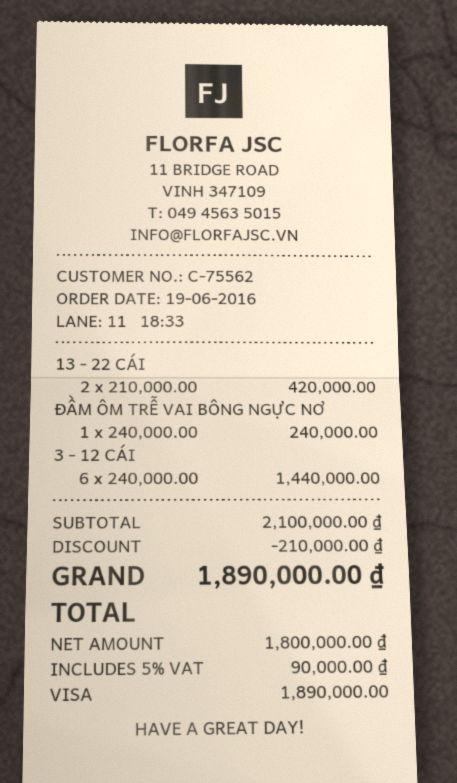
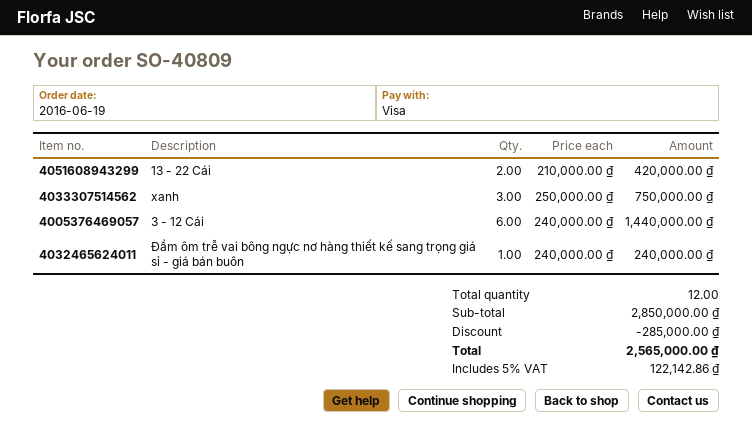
xanh: none -> 3 x 250000.00 = 750000.00
subtotal: 2100000.00 -> 2850000.00
discount: 210000.00 -> 285000.00
tax: 5% = 90000.00 -> 5% = 122142.86
total: 1890000.00 -> 2565000.00

